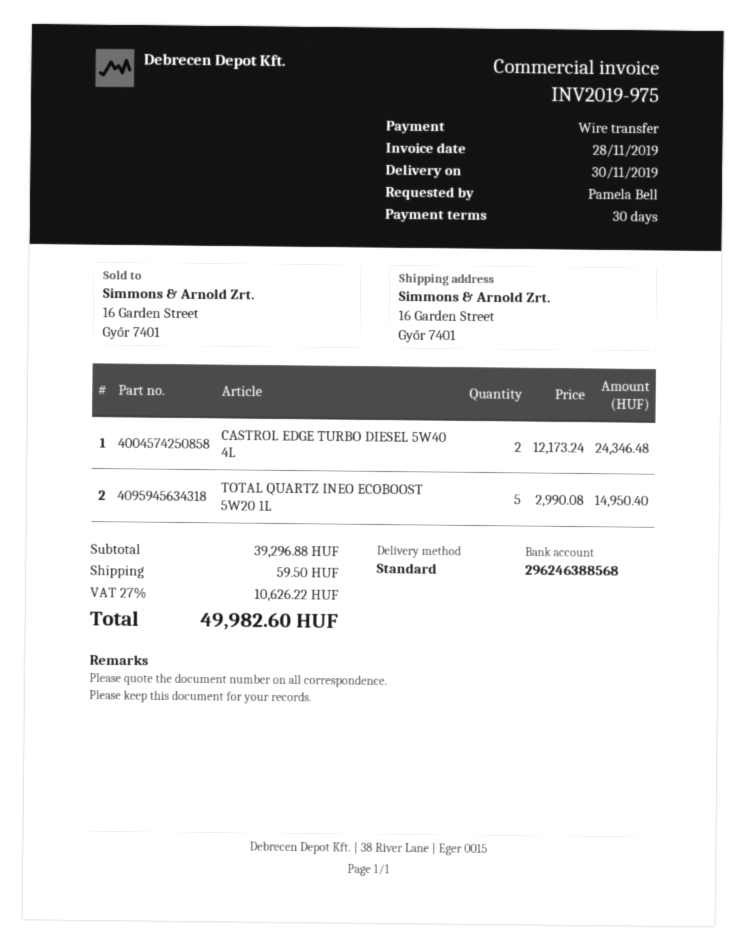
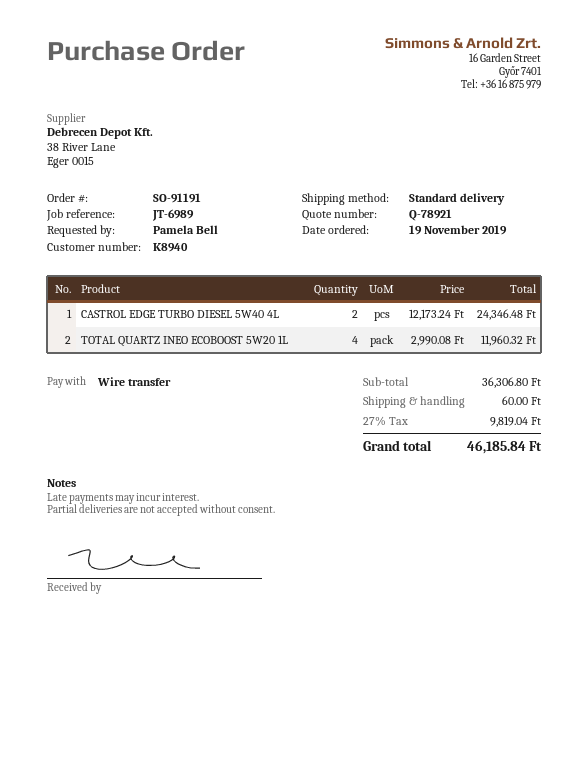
TOTAL QUARTZ INEO ECOBOOST 5W20 1L: 5 x 2990.08 = 14950.40 -> 4 x 2990.08 = 11960.32
subtotal: 39296.88 -> 36306.80
shipping: 59.50 -> 60.00
tax: 27% = 10626.22 -> 27% = 9819.04
total: 49982.60 -> 46185.84

